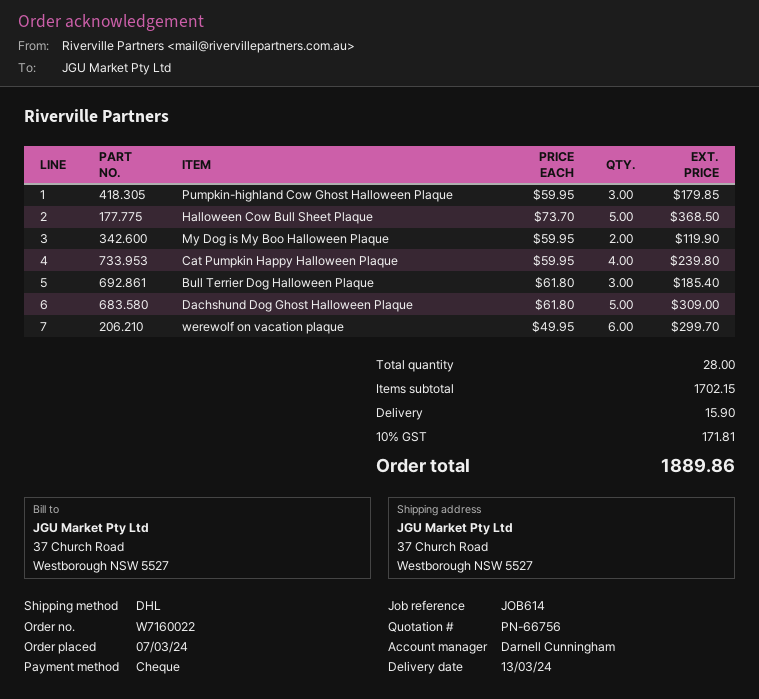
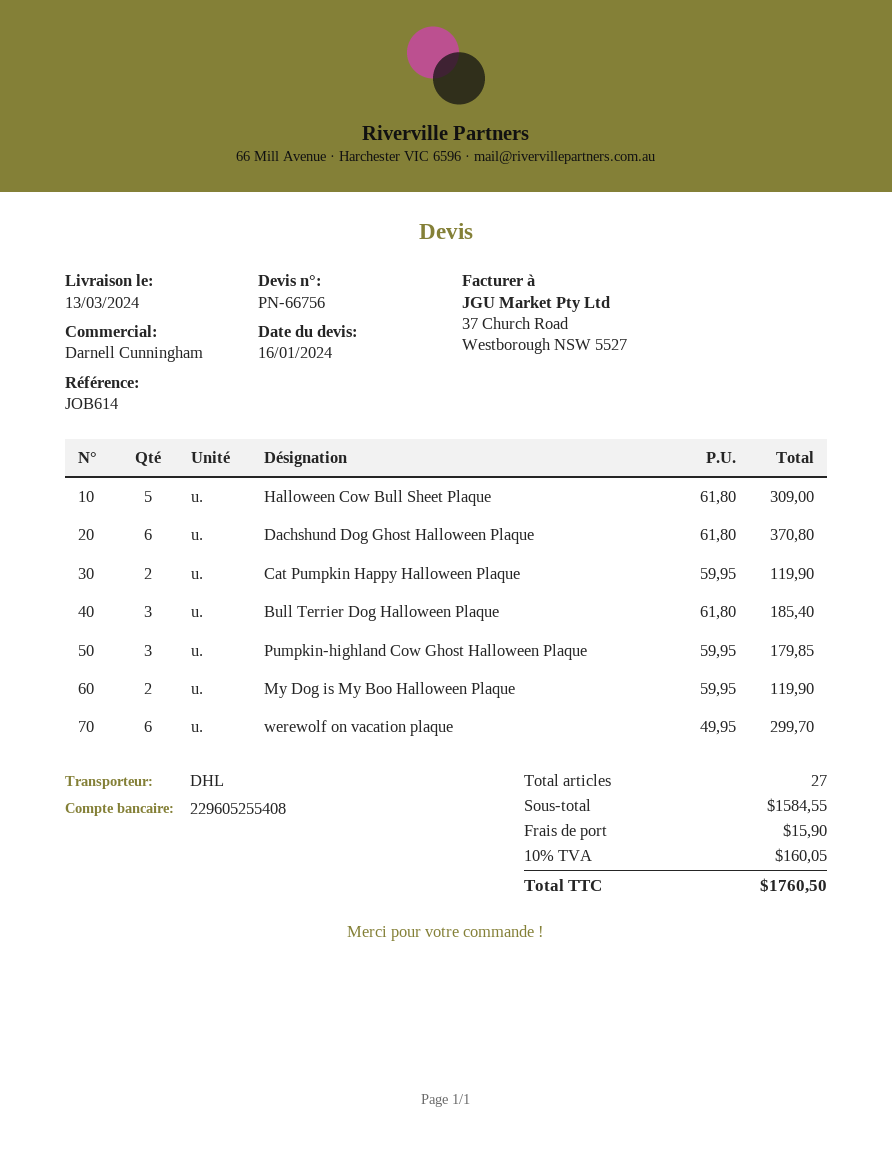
Halloween Cow Bull Sheet Plaque: 5 x 73.70 = 368.50 -> 5 x 61.80 = 309.00
Cat Pumpkin Happy Halloween Plaque: 4 x 59.95 = 239.80 -> 2 x 59.95 = 119.90
Dachshund Dog Ghost Halloween Plaque: 5 x 61.80 = 309.00 -> 6 x 61.80 = 370.80
total quantity: 28 -> 27
subtotal: 1702.15 -> 1584.55
tax: 10% = 171.81 -> 10% = 160.05
total: 1889.86 -> 1760.50

